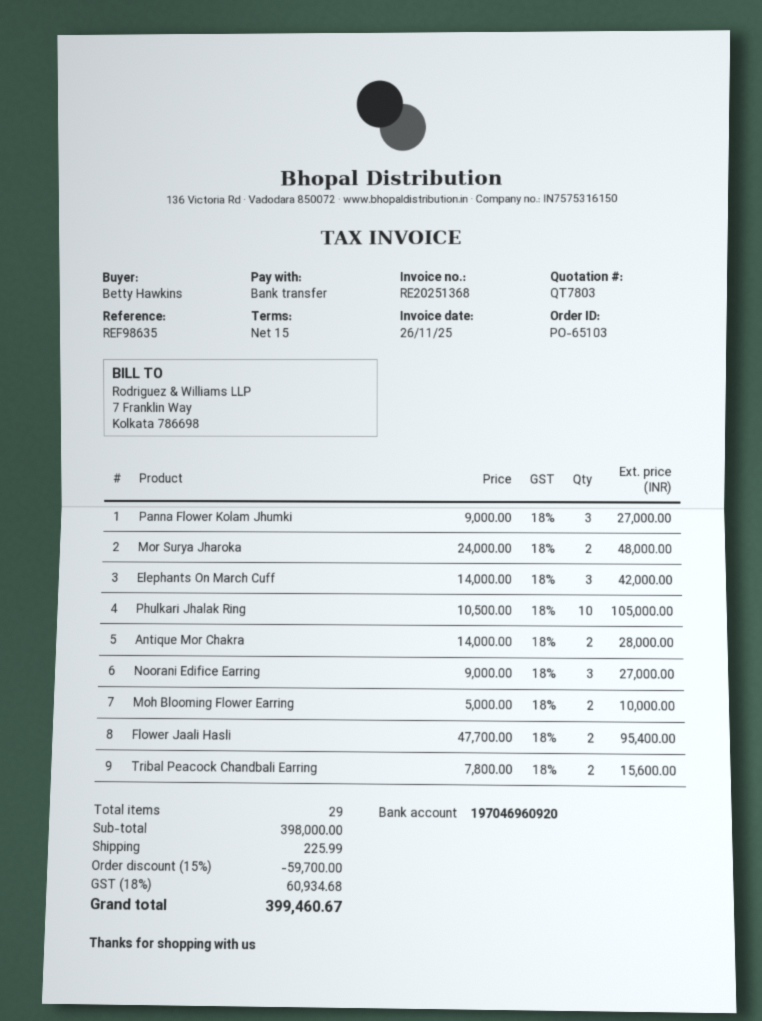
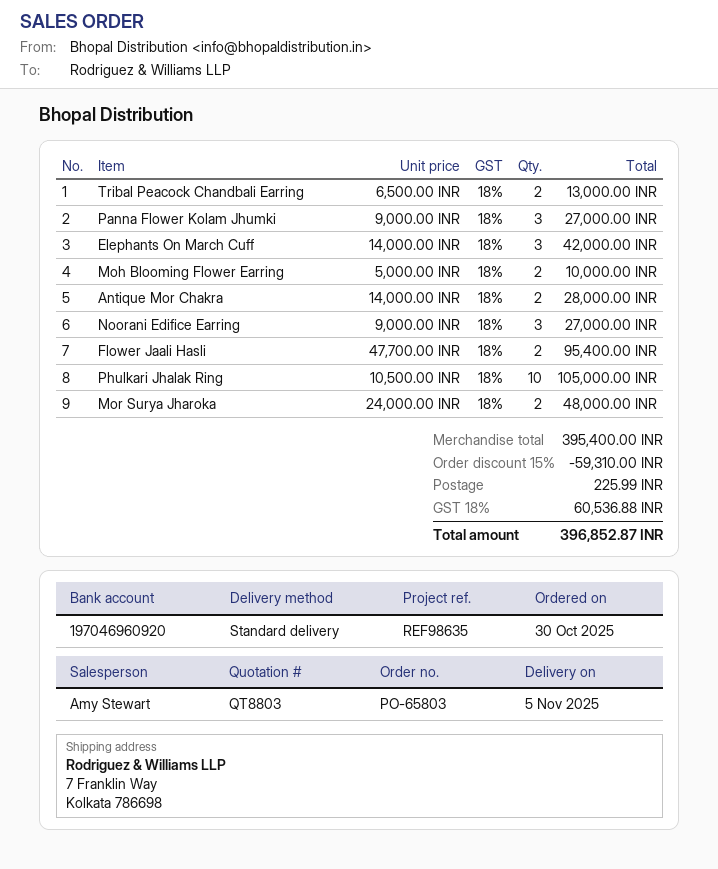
quote number: QT7803 -> QT8803
order number: PO-65103 -> PO-65803
Tribal Peacock Chandbali Earring: 2 x 7800.00 = 15600.00 -> 2 x 6500.00 = 13000.00
subtotal: 398000.00 -> 395400.00
discount: 15% = 59700.00 -> 15% = 59310.00
tax: 18% = 60934.68 -> 18% = 60536.88
total: 399460.67 -> 396852.87

